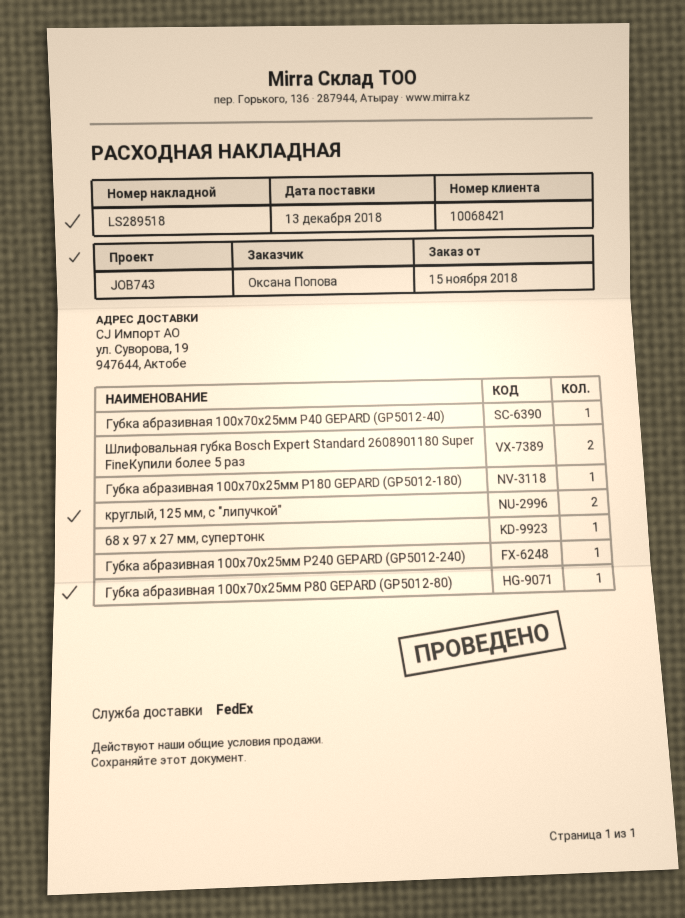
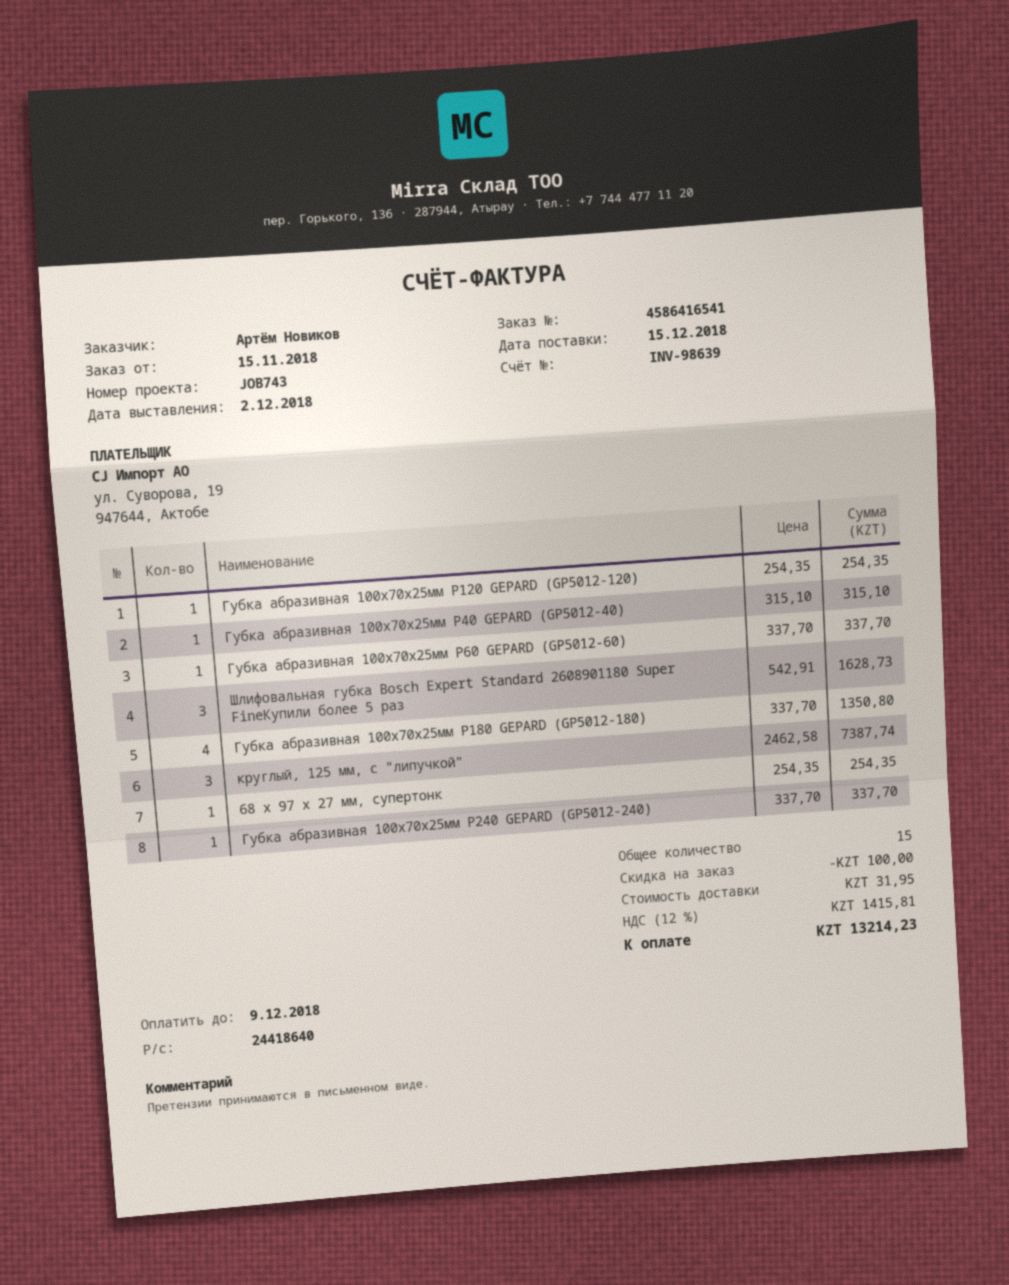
delivery date: 2018-12-13 -> 2018-12-15
ordered by: Оксана Попова -> Артём Новиков
Шлифовальная губка Bosch Expert Standard 2608901180 Super FineКупили более 5 раз: 2 -> 3
Губка абразивная 100х70х25мм Р180 GEPARD (GP5012-180): 1 -> 4
круглый, 125 мм, с "липучкой": 2 -> 3
Губка абразивная 100х70х25мм Р80 GEPARD (GP5012-80): 1 -> none
Губка абразивная 100х70х25мм Р120 GEPARD (GP5012-120): none -> 1
Губка абразивная 100х70х25мм Р60 GEPARD (GP5012-60): none -> 1

